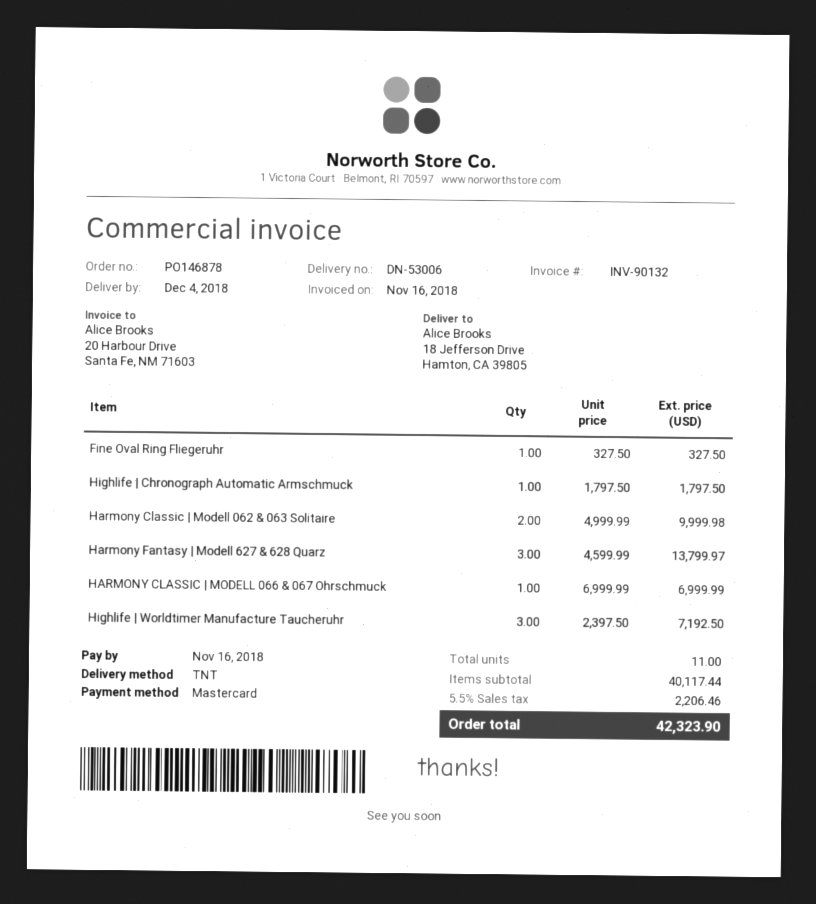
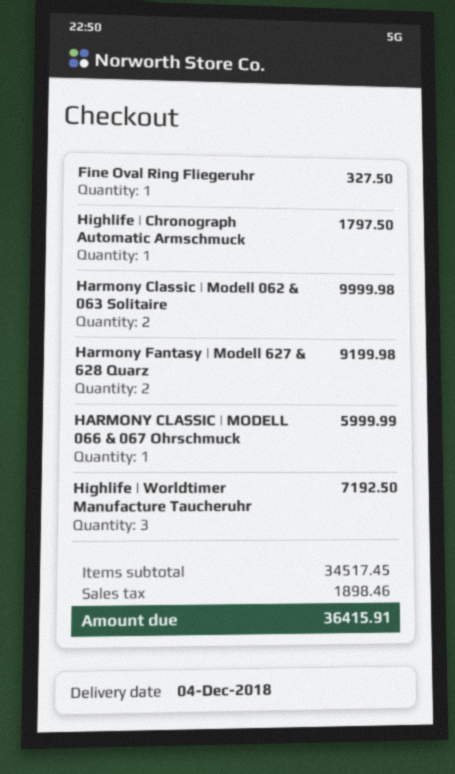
Harmony Fantasy | Modell 627 & 628 Quarz: 3 for 13799.97 -> 2 for 9199.98
HARMONY CLASSIC | MODELL 066 & 067 Ohrschmuck: 1 for 6999.99 -> 1 for 5999.99
subtotal: 40117.44 -> 34517.45
tax: 2206.46 -> 1898.46
total: 42323.90 -> 36415.91

